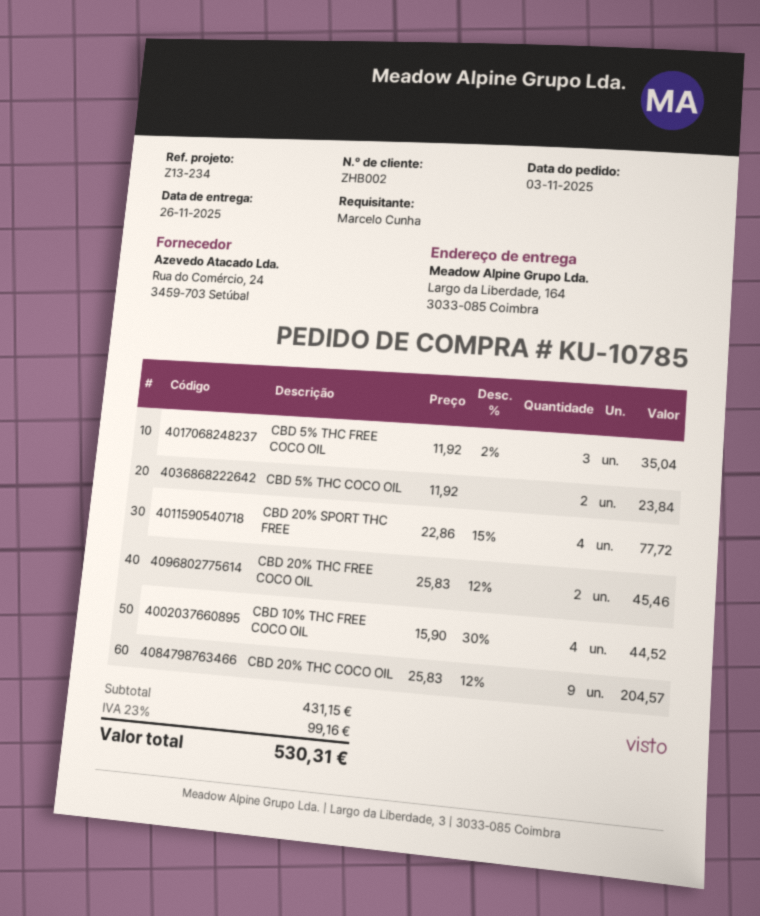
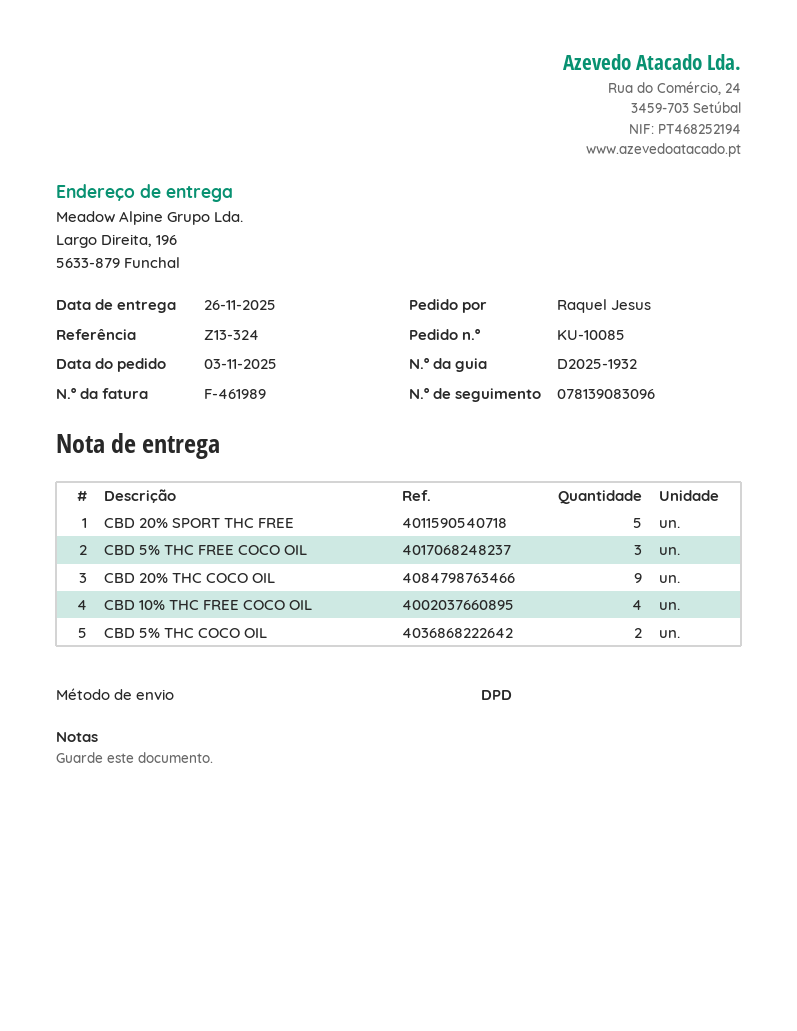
order number: KU-10785 -> KU-10085
reference: Z13-234 -> Z13-324
ordered by: Marcelo Cunha -> Raquel Jesus
ship to: Largo da Liberdade, 164, 3033-085 Coimbra -> Largo Direita, 196, 5633-879 Funchal
CBD 20% SPORT THC FREE: 4 -> 5
CBD 20% THC FREE COCO OIL: 2 -> none

